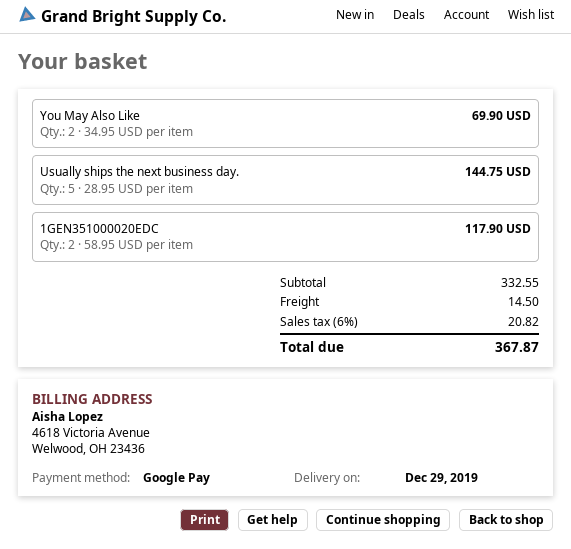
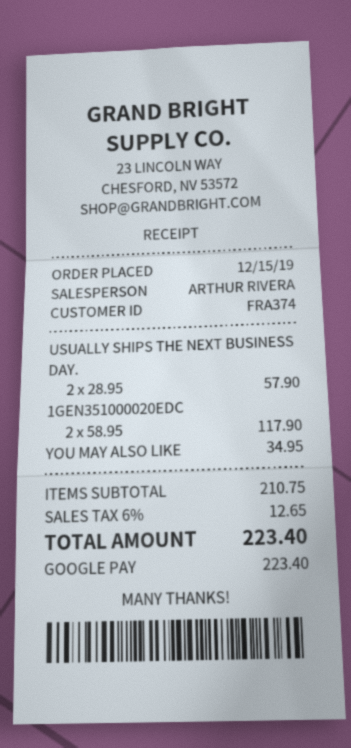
You May Also Like: 2 x 34.95 = 69.90 -> 1 x 34.95 = 34.95
Usually ships the next business day.: 5 x 28.95 = 144.75 -> 2 x 28.95 = 57.90
subtotal: 332.55 -> 210.75
shipping: 14.50 -> none
tax: 6% = 20.82 -> 6% = 12.65
total: 367.87 -> 223.40

